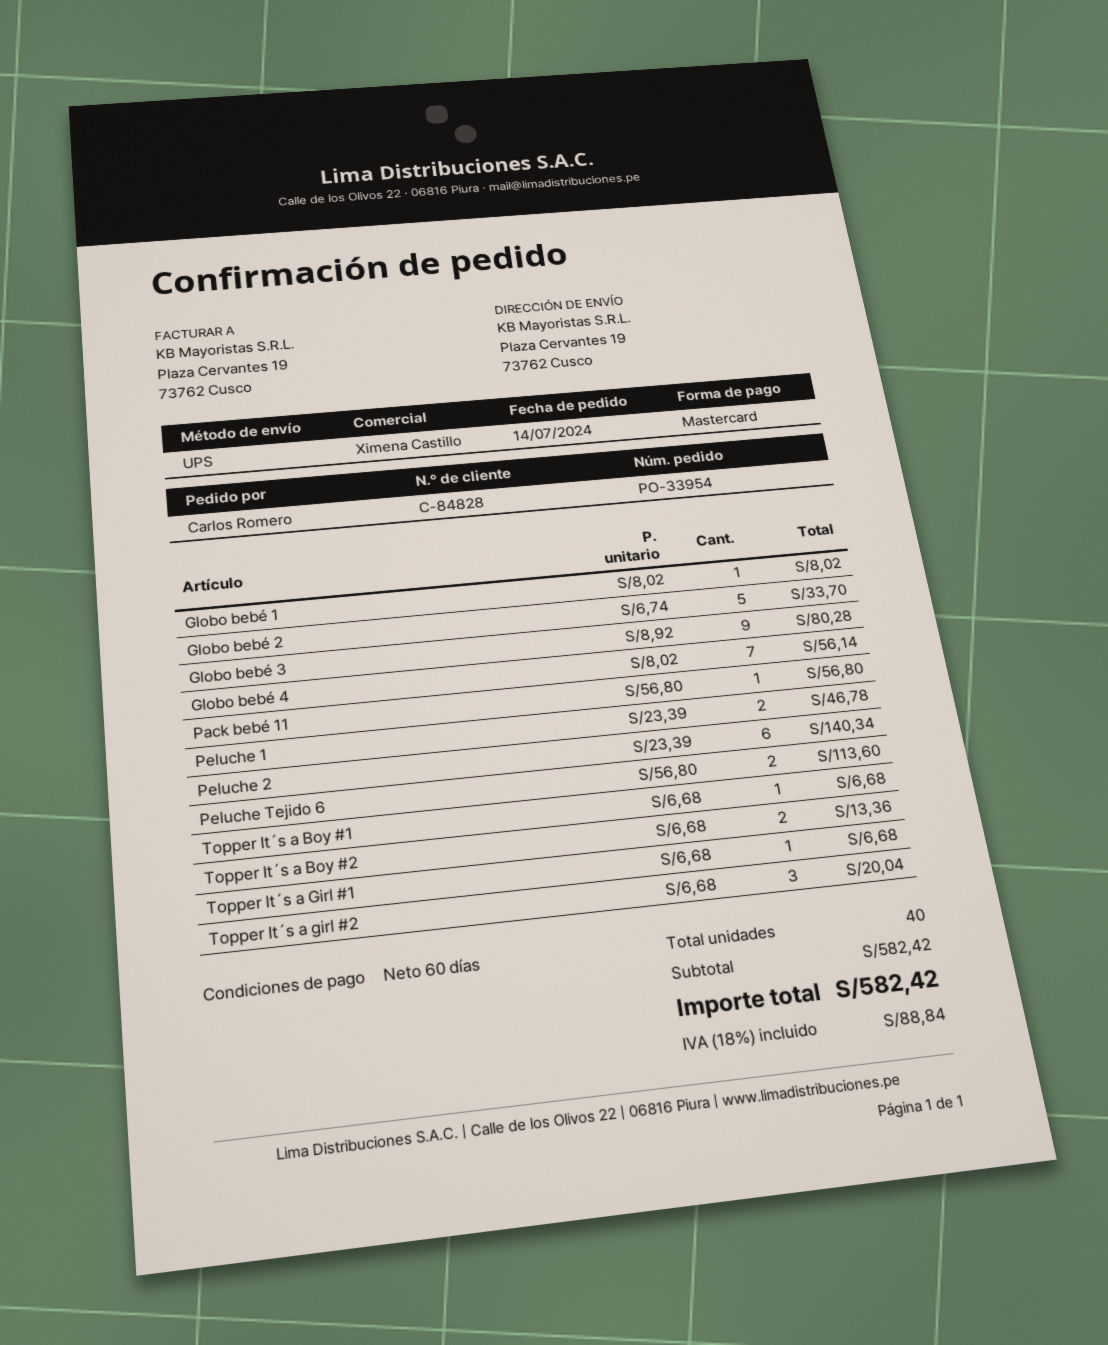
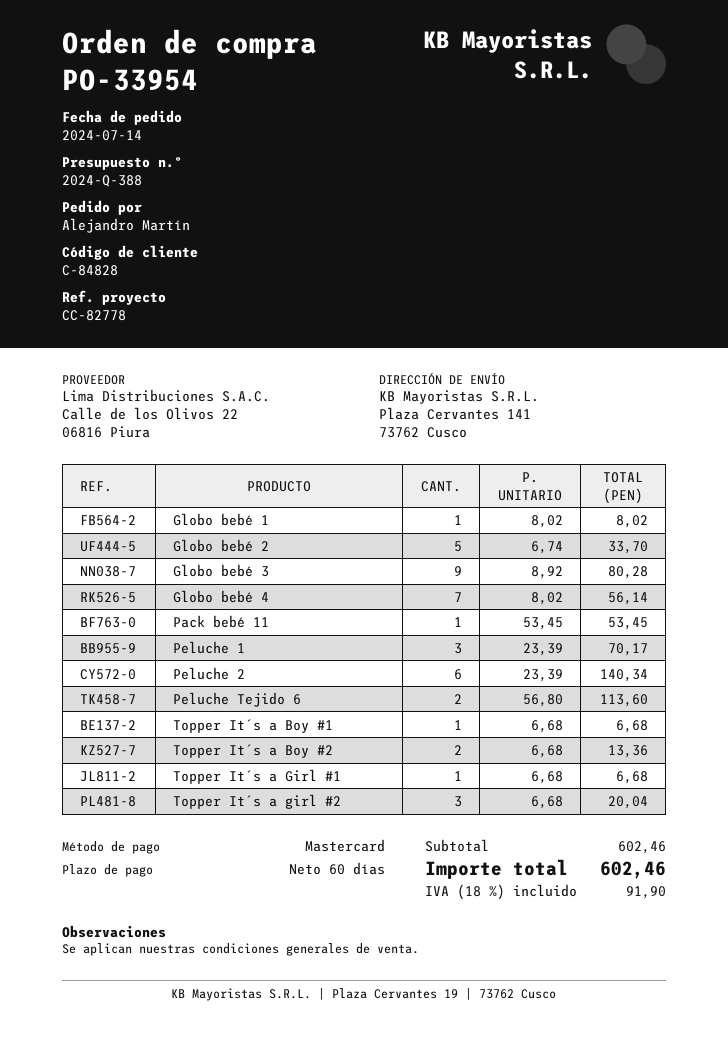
ordered by: Carlos Romero -> Alejandro Martín
ship to: Plaza Cervantes 19, 73762 Cusco -> Plaza Cervantes 141, 73762 Cusco
Pack bebé 11: 1 x 56.80 = 56.80 -> 1 x 53.45 = 53.45
Peluche 1: 2 x 23.39 = 46.78 -> 3 x 23.39 = 70.17
subtotal: 582.42 -> 602.46
tax: 18% = 88.84 -> 18% = 91.90
total: 582.42 -> 602.46

